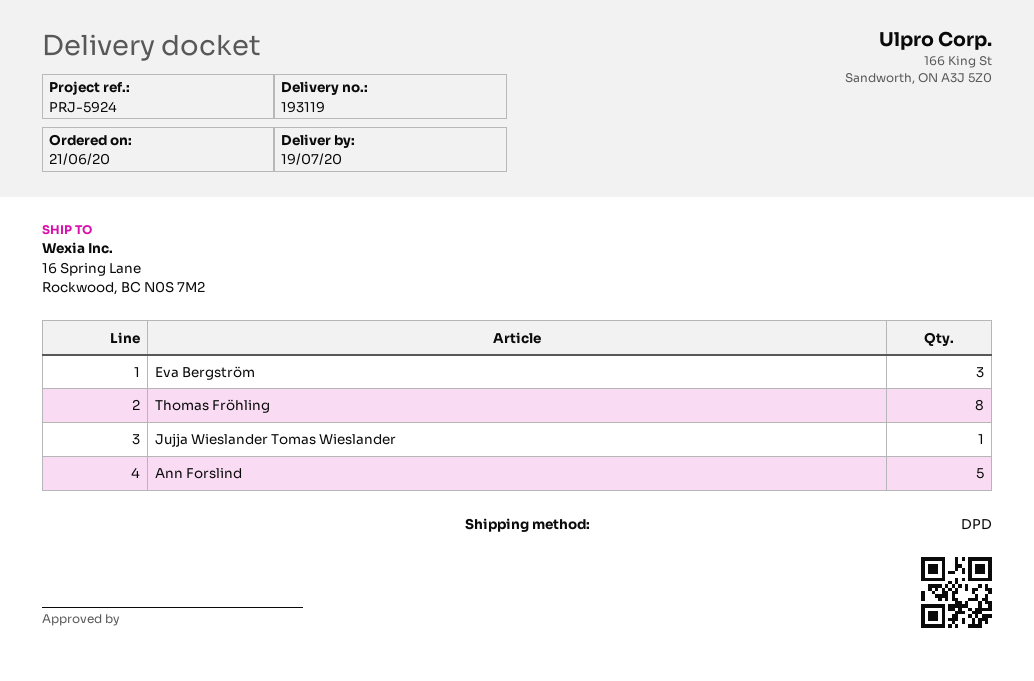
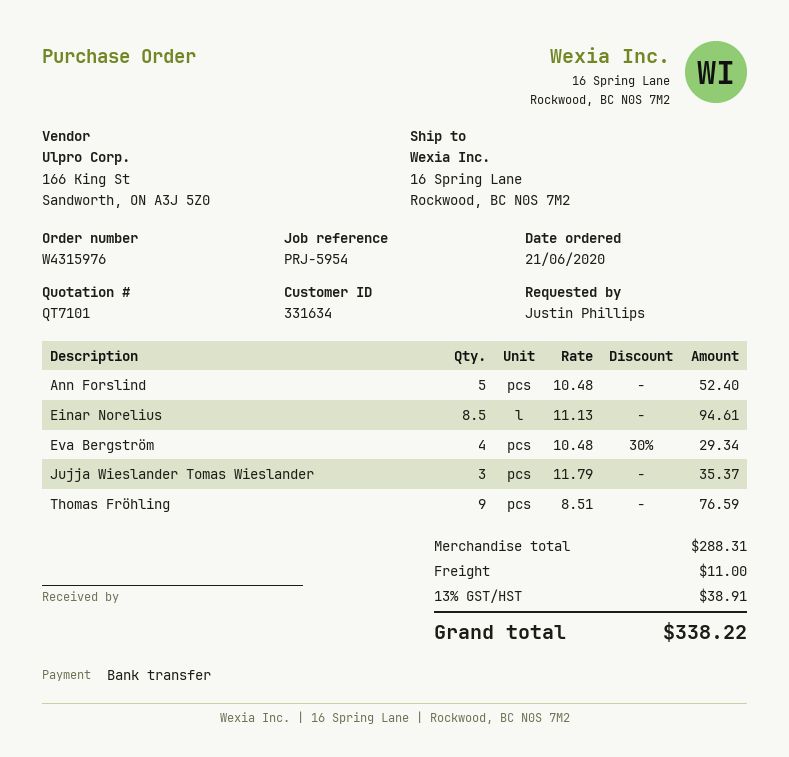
reference: PRJ-5924 -> PRJ-5954
Eva Bergström: 3 -> 4
Thomas Fröhling: 8 -> 9
Jujja Wieslander Tomas Wieslander: 1 -> 3
Einar Norelius: none -> 8.5

